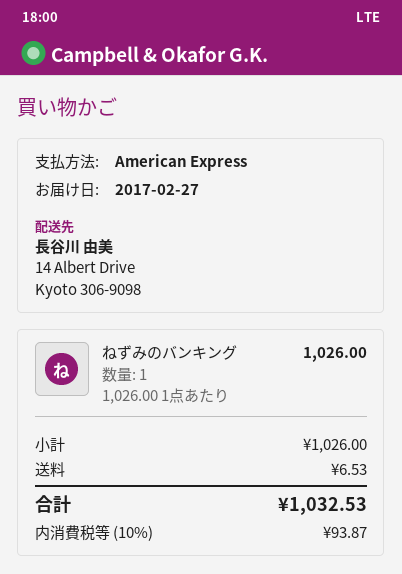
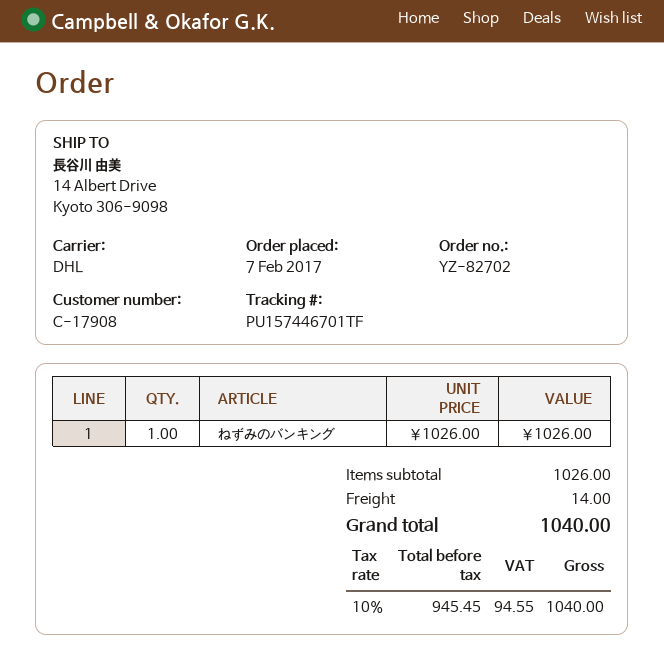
shipping: 6.53 -> 14.00
tax: 10% = 93.87 -> 10% = 94.55
total: 1032.53 -> 1040.00

